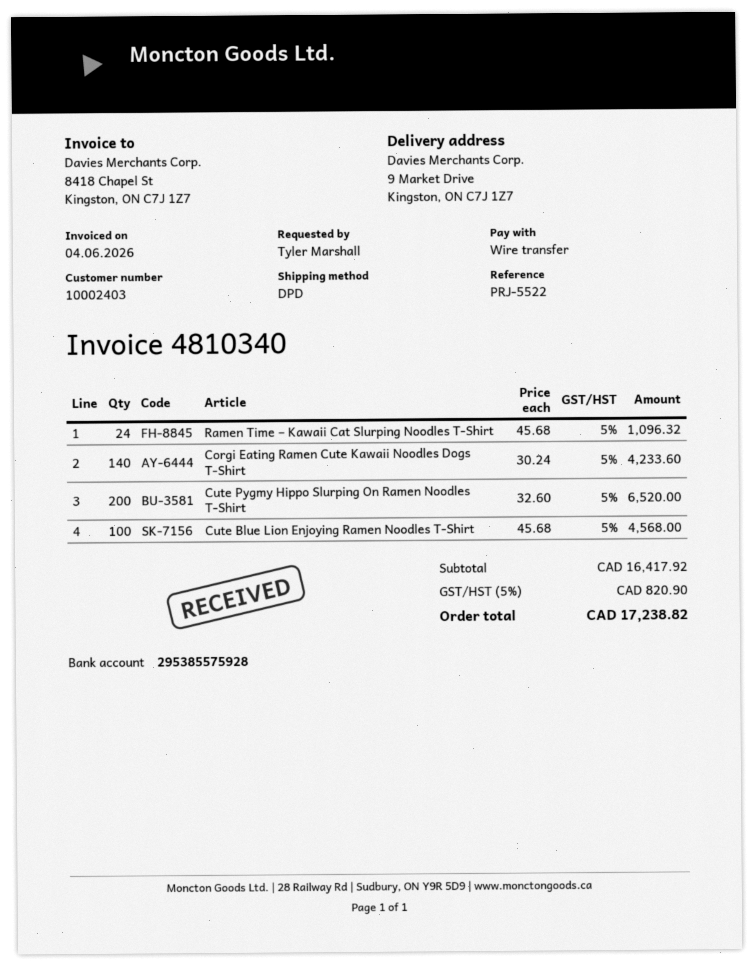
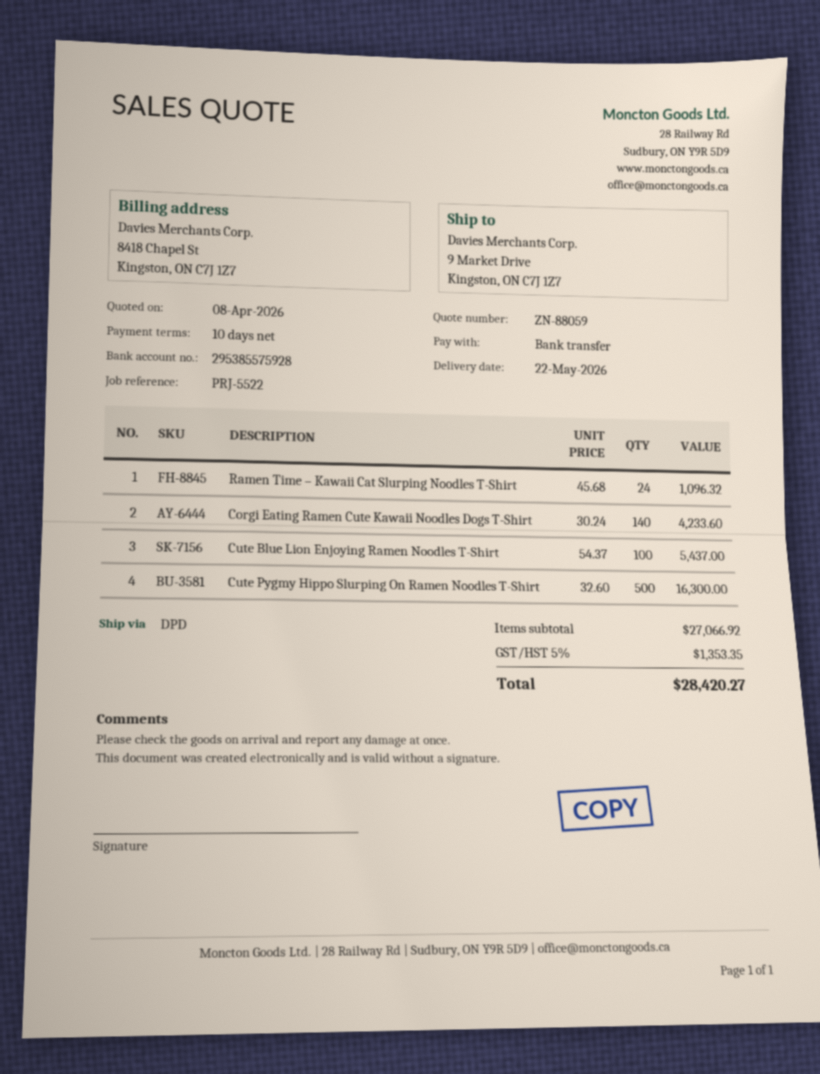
Cute Pygmy Hippo Slurping On Ramen Noodles T-Shirt: 200 x 32.60 = 6520.00 -> 500 x 32.60 = 16300.00
Cute Blue Lion Enjoying Ramen Noodles T-Shirt: 100 x 45.68 = 4568.00 -> 100 x 54.37 = 5437.00
subtotal: 16417.92 -> 27066.92
tax: 5% = 820.90 -> 5% = 1353.35
total: 17238.82 -> 28420.27

